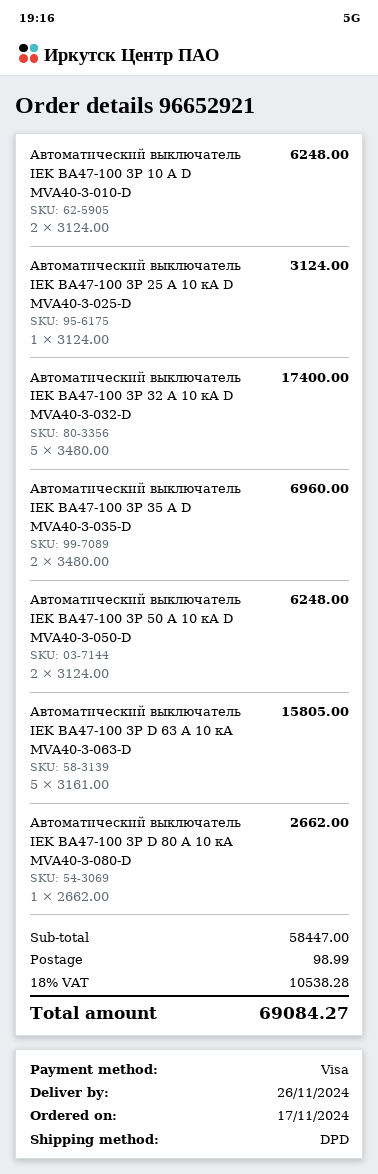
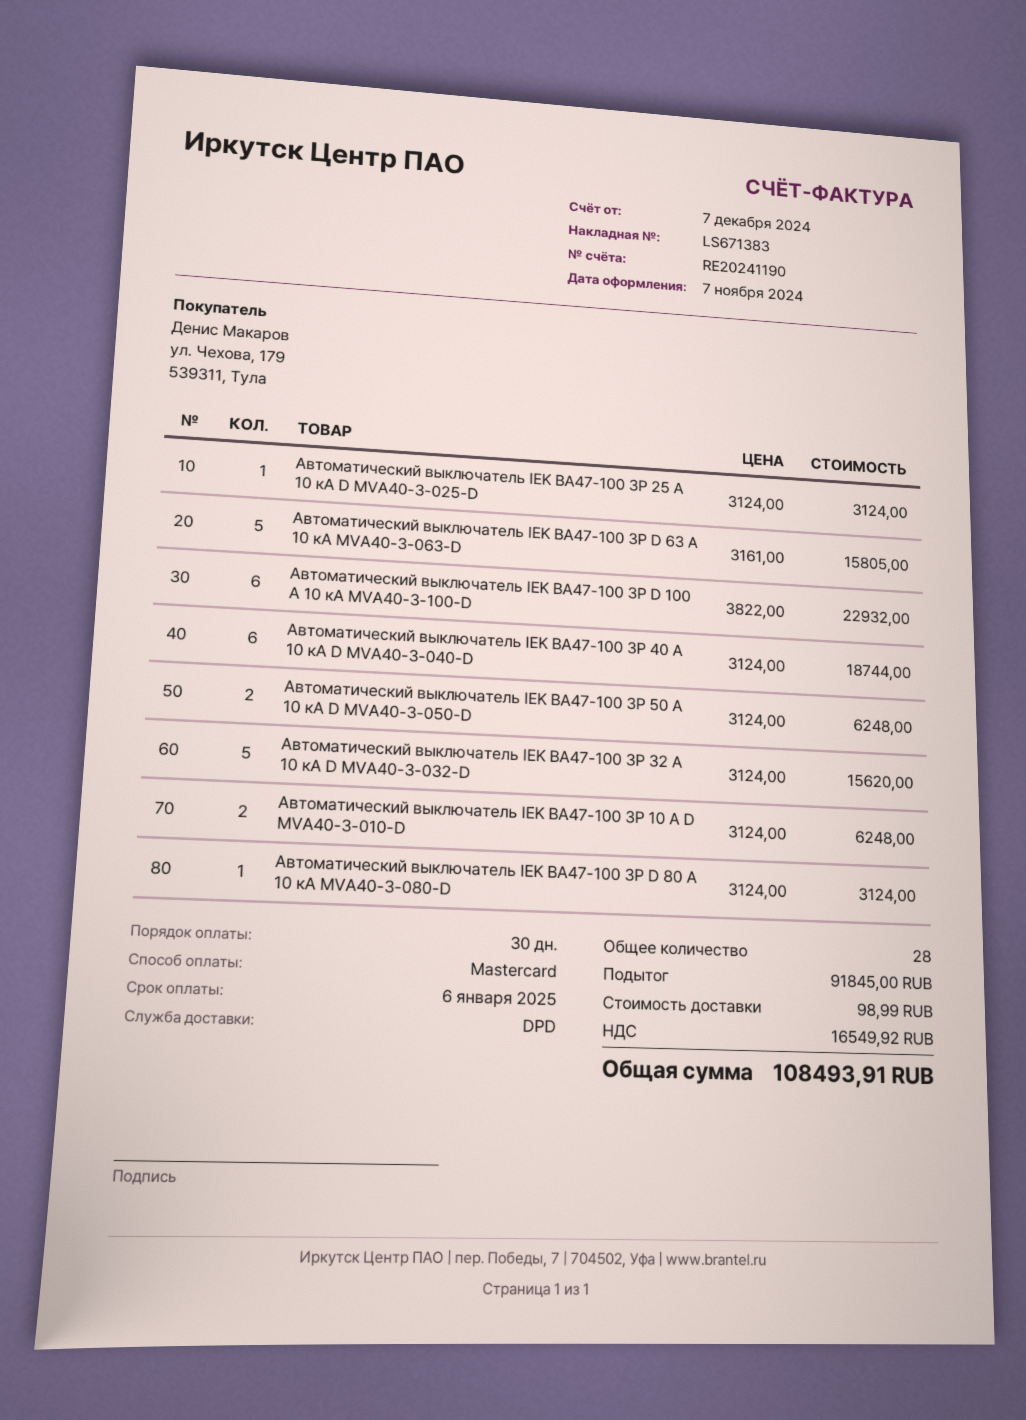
order date: 2024-11-17 -> 2024-11-07
payment method: Visa -> Mastercard
Автоматический выключатель IEK ВА47-100 3P 32 А 10 кА D MVA40-3-032-D: 5 x 3480.00 = 17400.00 -> 5 x 3124.00 = 15620.00
Автоматический выключатель IEK ВА47-100 3P 35 А D MVA40-3-035-D: 2 x 3480.00 = 6960.00 -> none
Автоматический выключатель IEK ВА47-100 3P D 80 А 10 кА MVA40-3-080-D: 1 x 2662.00 = 2662.00 -> 1 x 3124.00 = 3124.00
Автоматический выключатель IEK ВА47-100 3P D 100 А 10 кА MVA40-3-100-D: none -> 6 x 3822.00 = 22932.00
Автоматический выключатель IEK ВА47-100 3P 40 А 10 кА D MVA40-3-040-D: none -> 6 x 3124.00 = 18744.00
subtotal: 58447.00 -> 91845.00
tax: 10538.28 -> 16549.92
total: 69084.27 -> 108493.91

